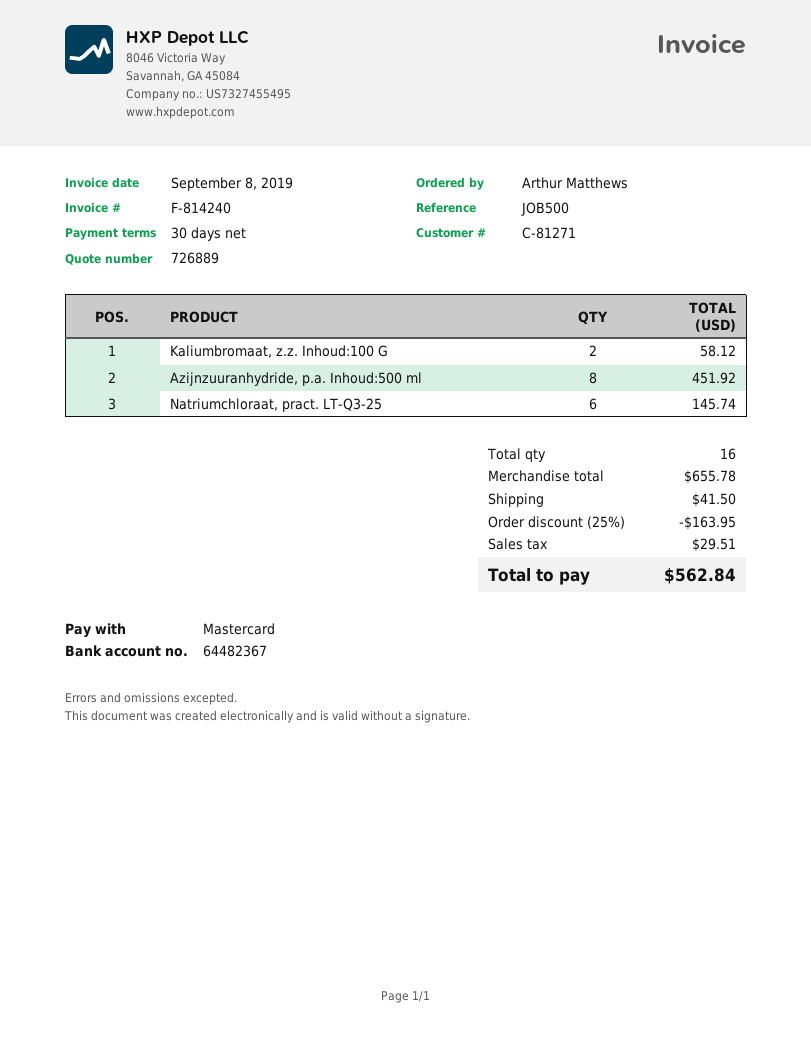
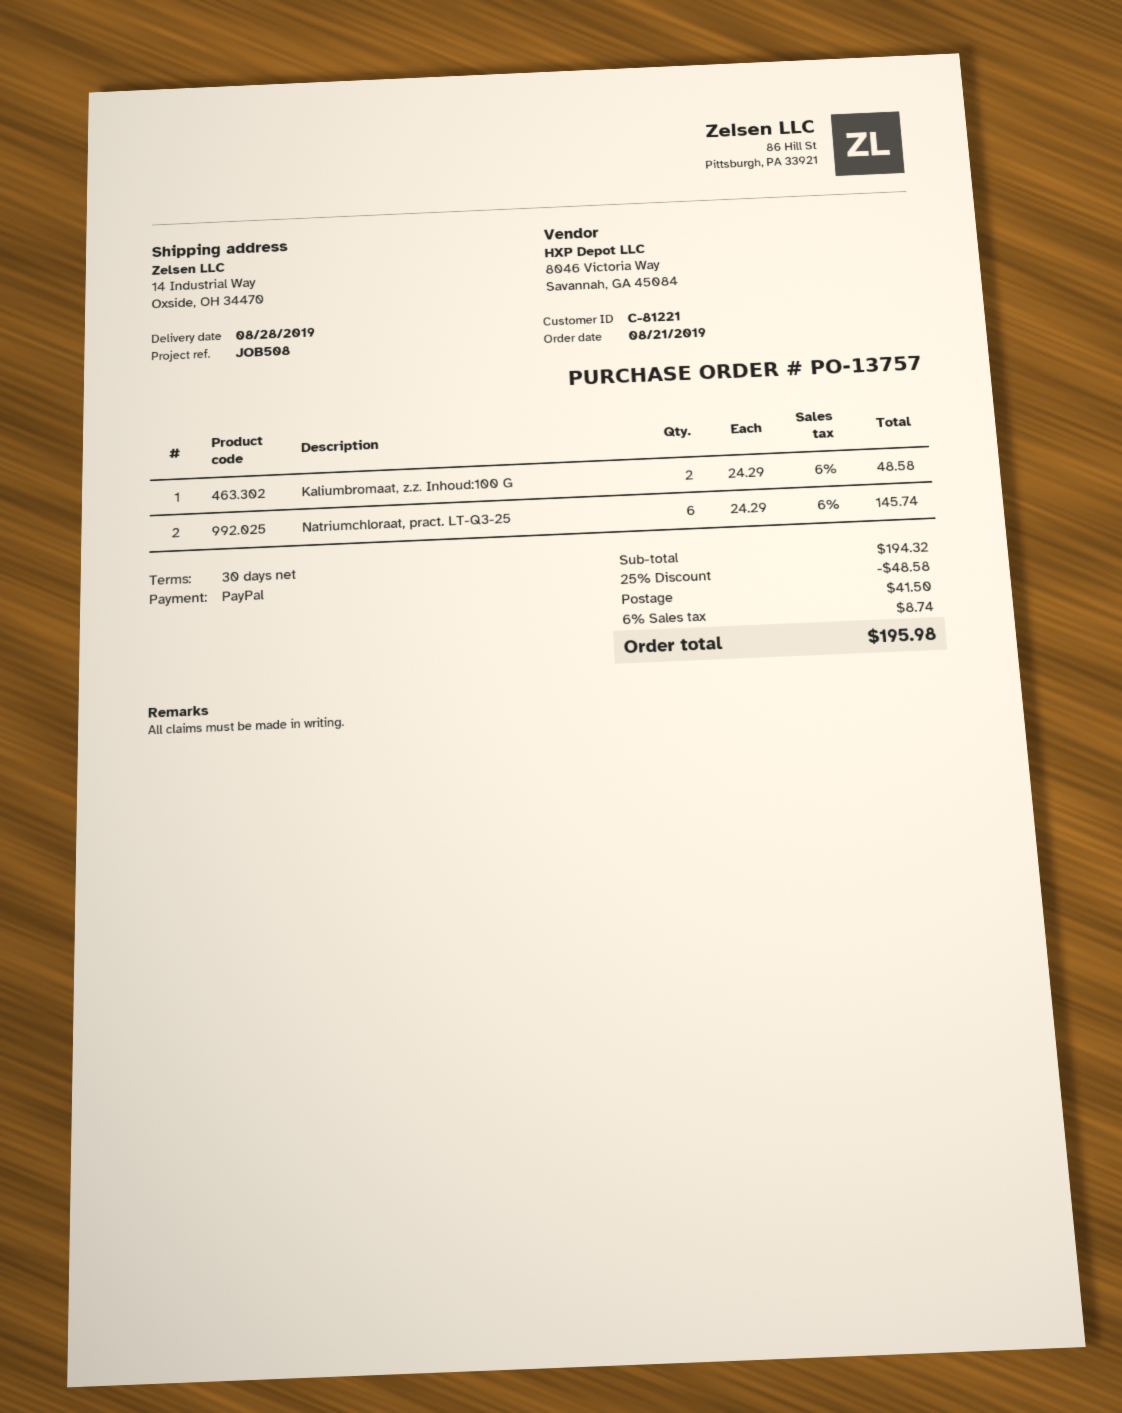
customer number: C-81271 -> C-81221
reference: JOB500 -> JOB508
payment method: Mastercard -> PayPal
Kaliumbromaat, z.z. Inhoud:100 G: 2 for 58.12 -> 2 for 48.58
Azijnzuuranhydride, p.a. Inhoud:500 ml: 8 for 451.92 -> none
subtotal: 655.78 -> 194.32
discount: 25% = 163.95 -> 25% = 48.58
tax: 29.51 -> 8.74
total: 562.84 -> 195.98

